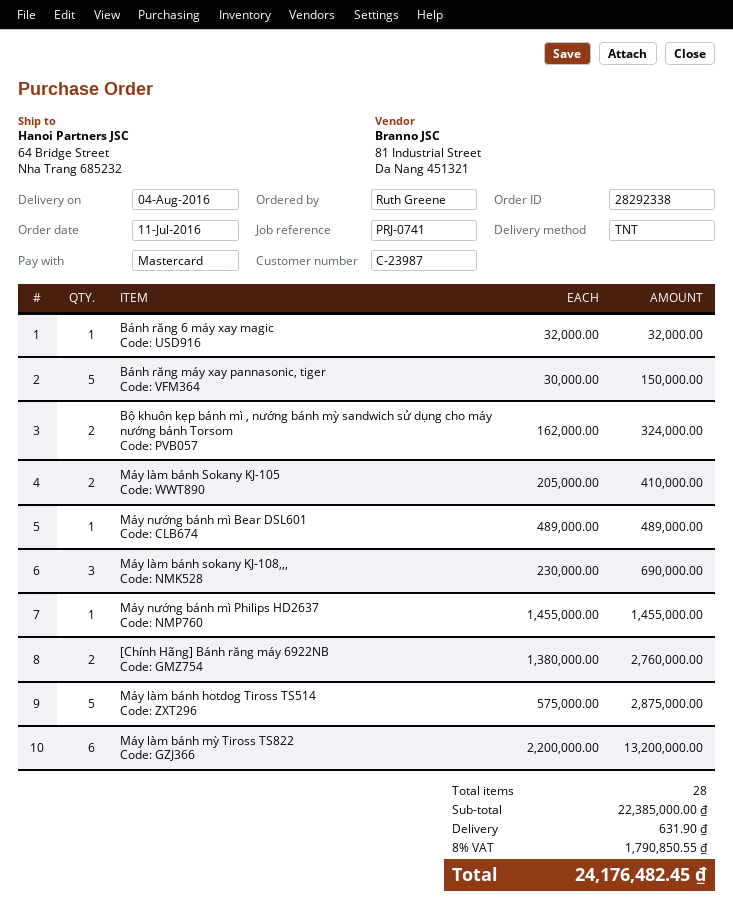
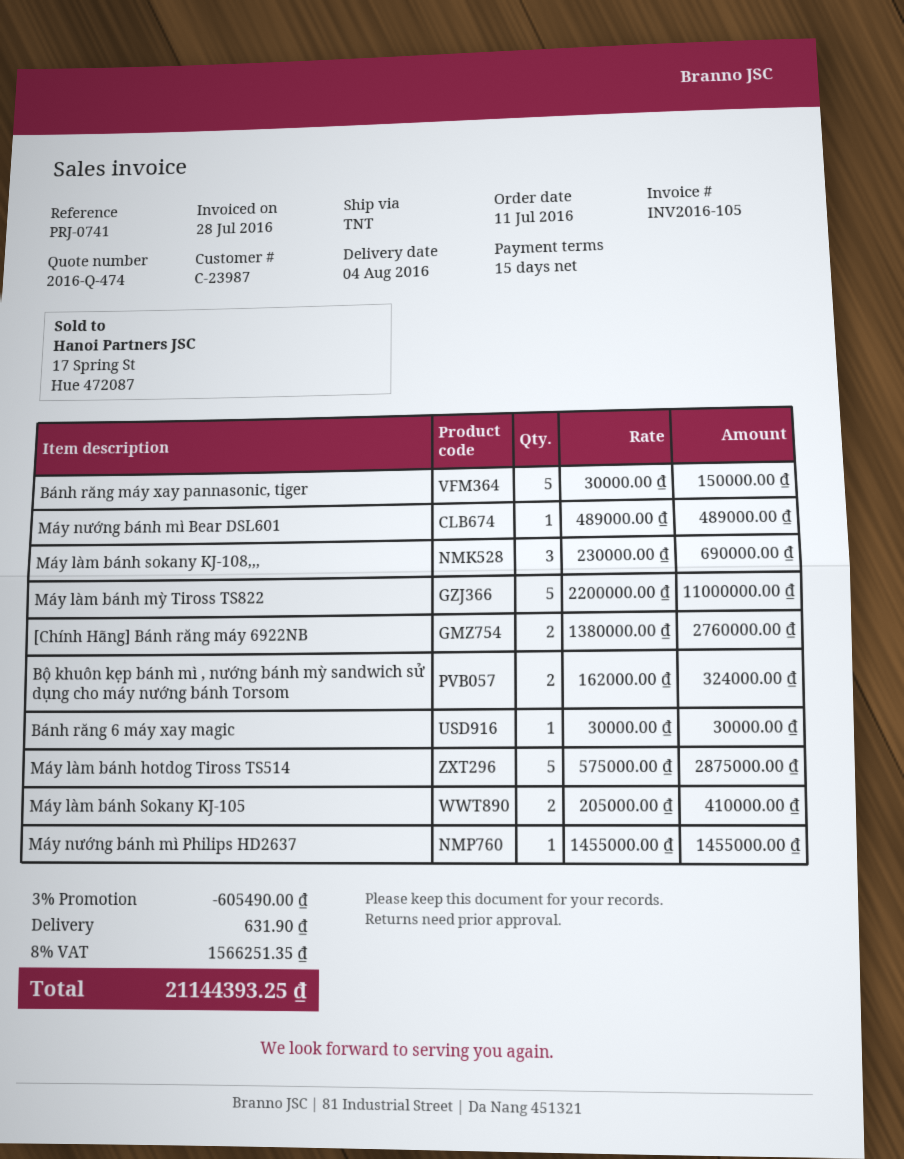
Bánh răng 6 máy xay magic: 1 x 32000.00 = 32000.00 -> 1 x 30000.00 = 30000.00
Máy làm bánh mỳ Tiross TS822: 6 x 2200000.00 = 13200000.00 -> 5 x 2200000.00 = 11000000.00
discount: none -> 3% = 605490.00
tax: 8% = 1790850.55 -> 8% = 1566251.35
total: 24176482.45 -> 21144393.25

